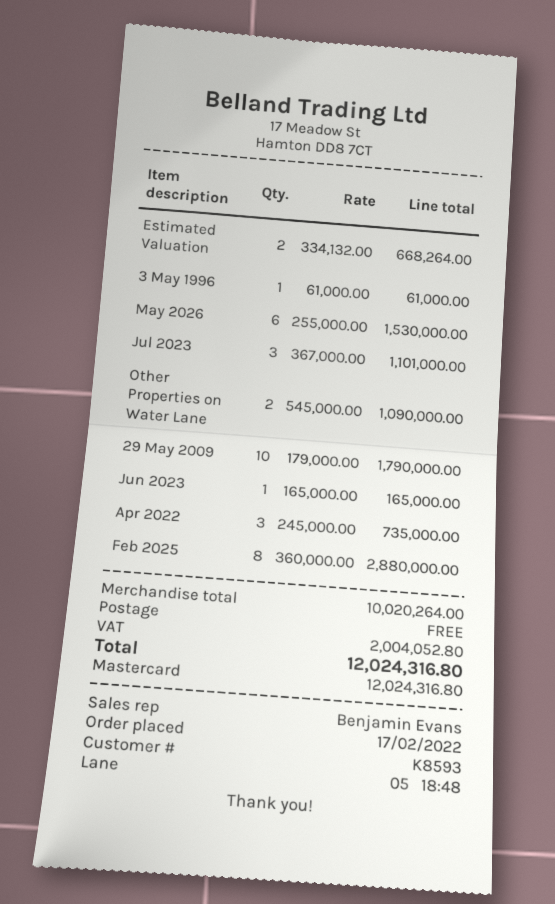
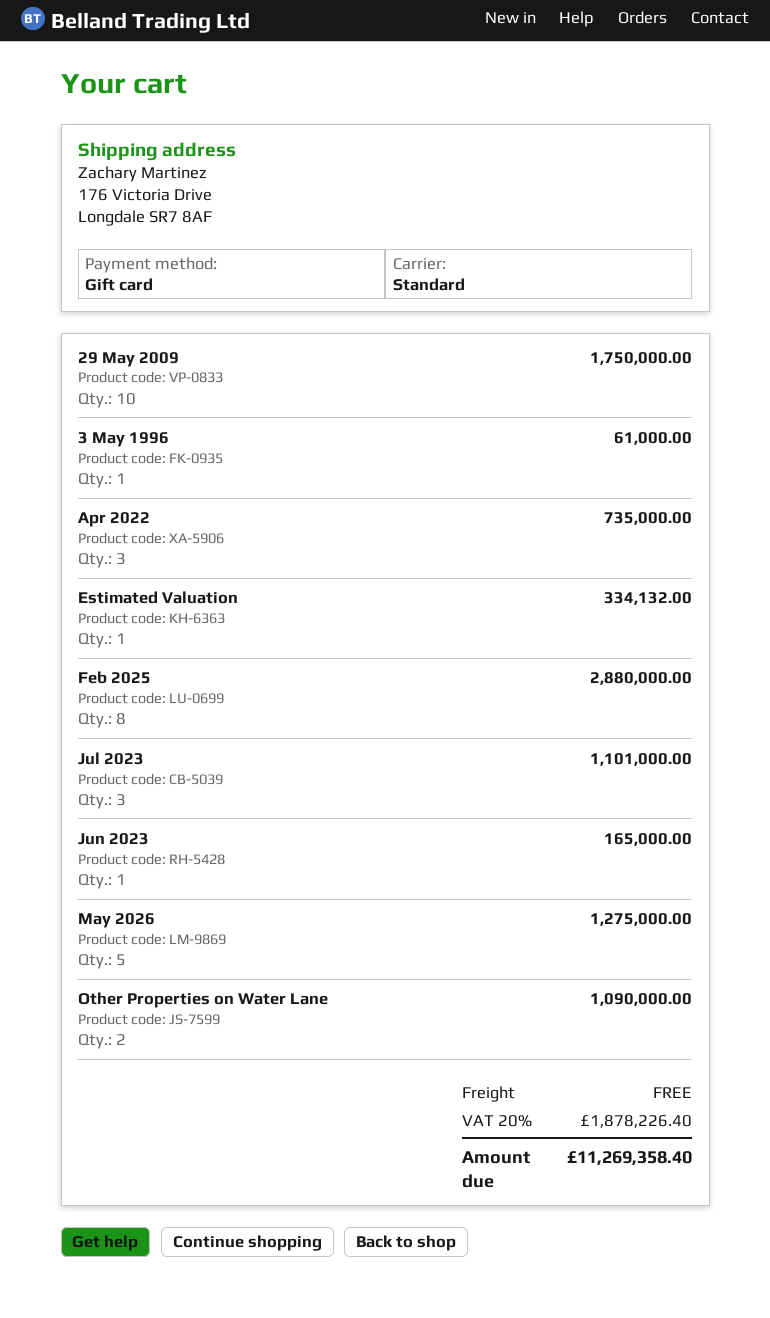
payment method: Mastercard -> gift card
Estimated Valuation: 2 for 668264.00 -> 1 for 334132.00
May 2026: 6 for 1530000.00 -> 5 for 1275000.00
29 May 2009: 10 for 1790000.00 -> 10 for 1750000.00
tax: 2004052.80 -> 1878226.40
total: 12024316.80 -> 11269358.40

